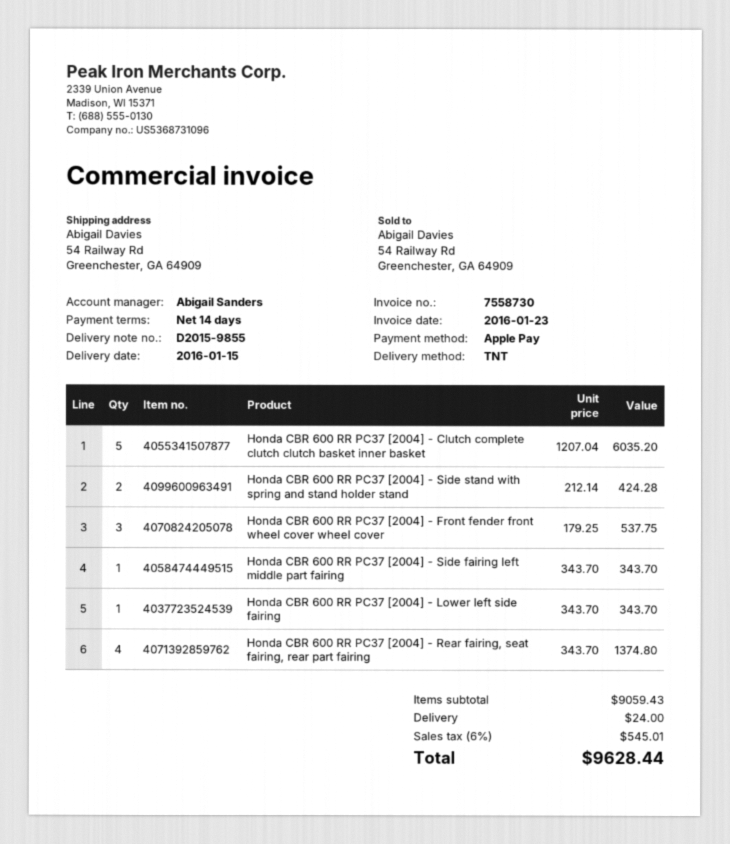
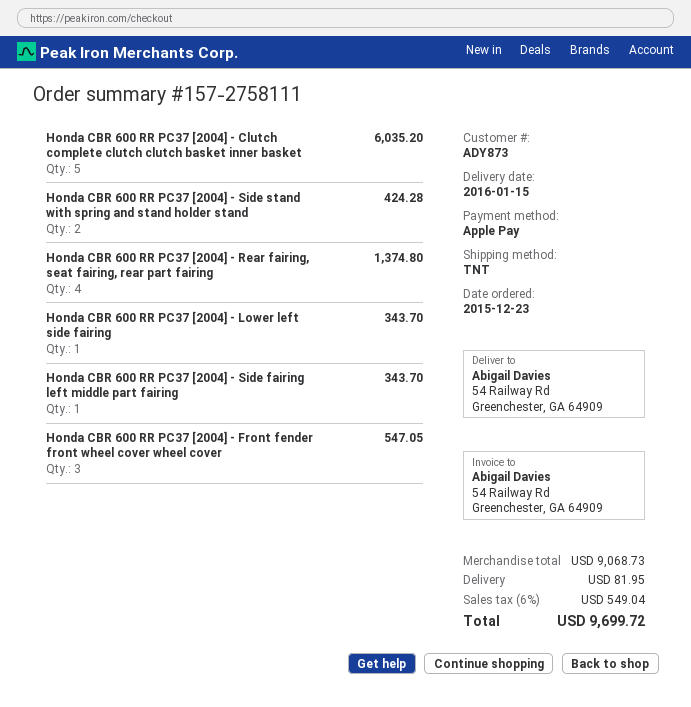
Honda CBR 600 RR PC37 [2004] - Front fender front wheel cover wheel cover: 3 for 537.75 -> 3 for 547.05
subtotal: 9059.43 -> 9068.73
shipping: 24.00 -> 81.95
tax: 6% = 545.01 -> 6% = 549.04
total: 9628.44 -> 9699.72

